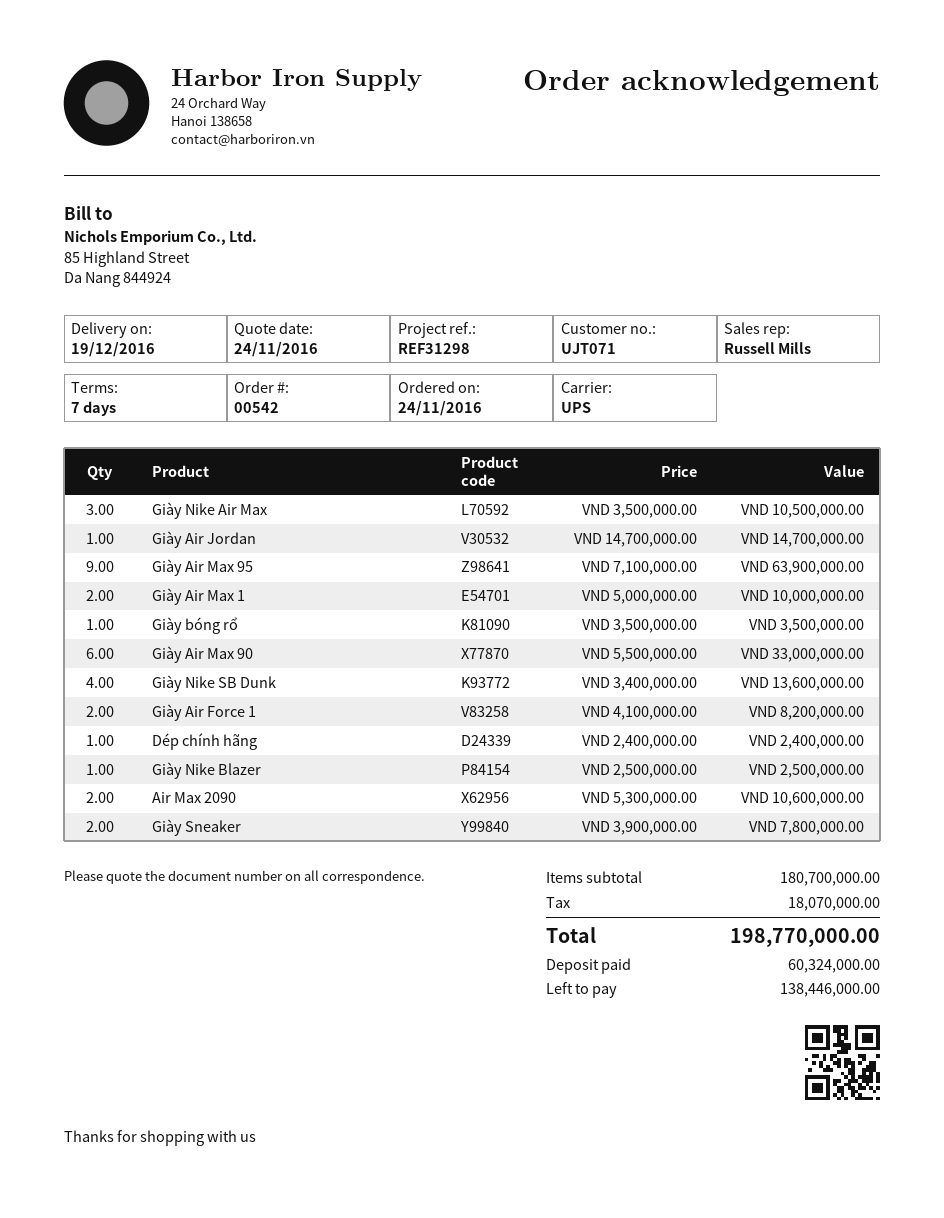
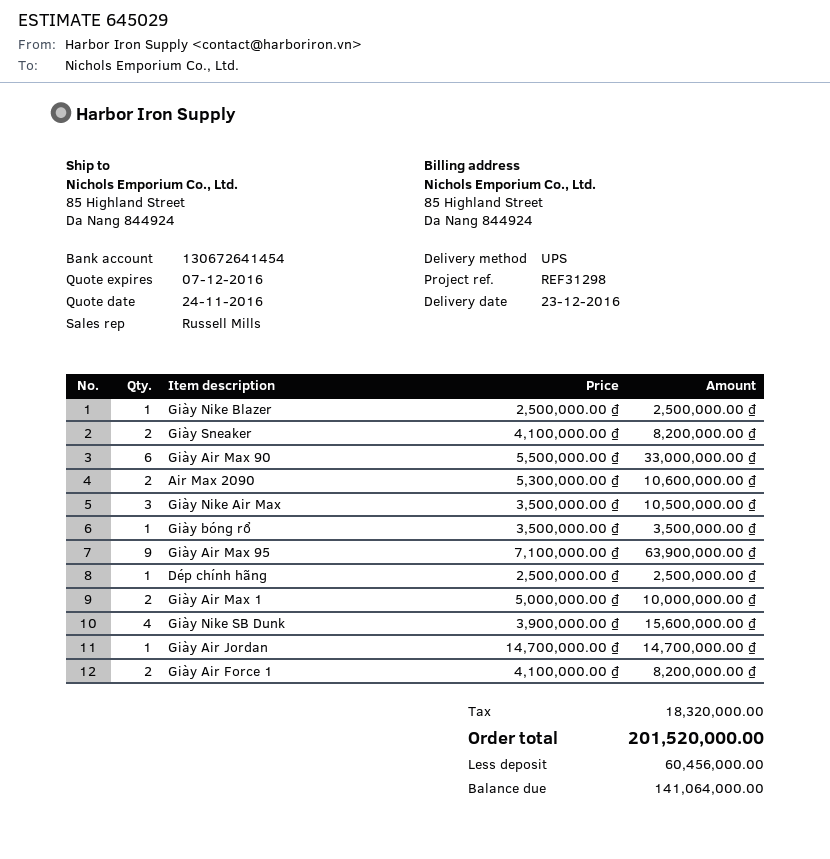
delivery date: 2016-12-19 -> 2016-12-23
Giày Nike SB Dunk: 4 x 3400000.00 = 13600000.00 -> 4 x 3900000.00 = 15600000.00
Dép chính hãng: 1 x 2400000.00 = 2400000.00 -> 1 x 2500000.00 = 2500000.00
Giày Sneaker: 2 x 3900000.00 = 7800000.00 -> 2 x 4100000.00 = 8200000.00
tax: 18070000.00 -> 18320000.00
total: 198770000.00 -> 201520000.00
deposit: 60324000.00 -> 60456000.00
balance: 138446000.00 -> 141064000.00

